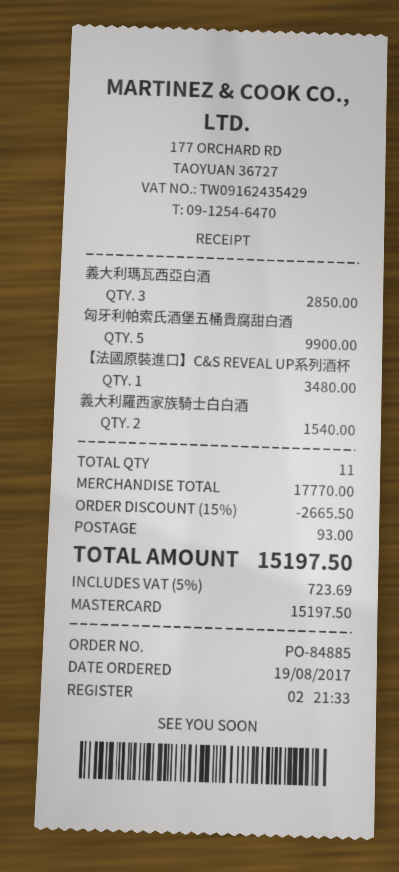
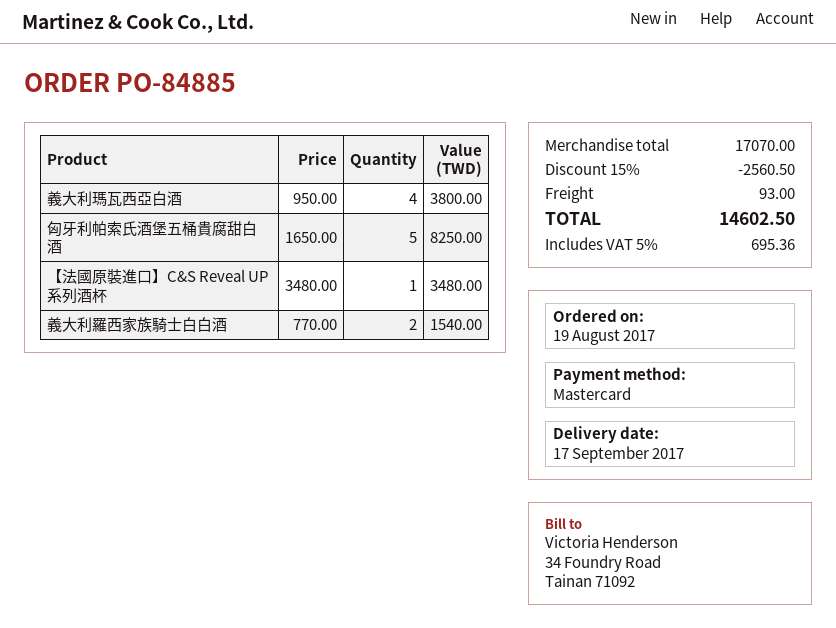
義大利瑪瓦西亞白酒: 3 for 2850.00 -> 4 for 3800.00
匈牙利帕索氏酒堡五桶貴腐甜白酒: 5 for 9900.00 -> 5 for 8250.00
subtotal: 17770.00 -> 17070.00
discount: 15% = 2665.50 -> 15% = 2560.50
tax: 5% = 723.69 -> 5% = 695.36
total: 15197.50 -> 14602.50

